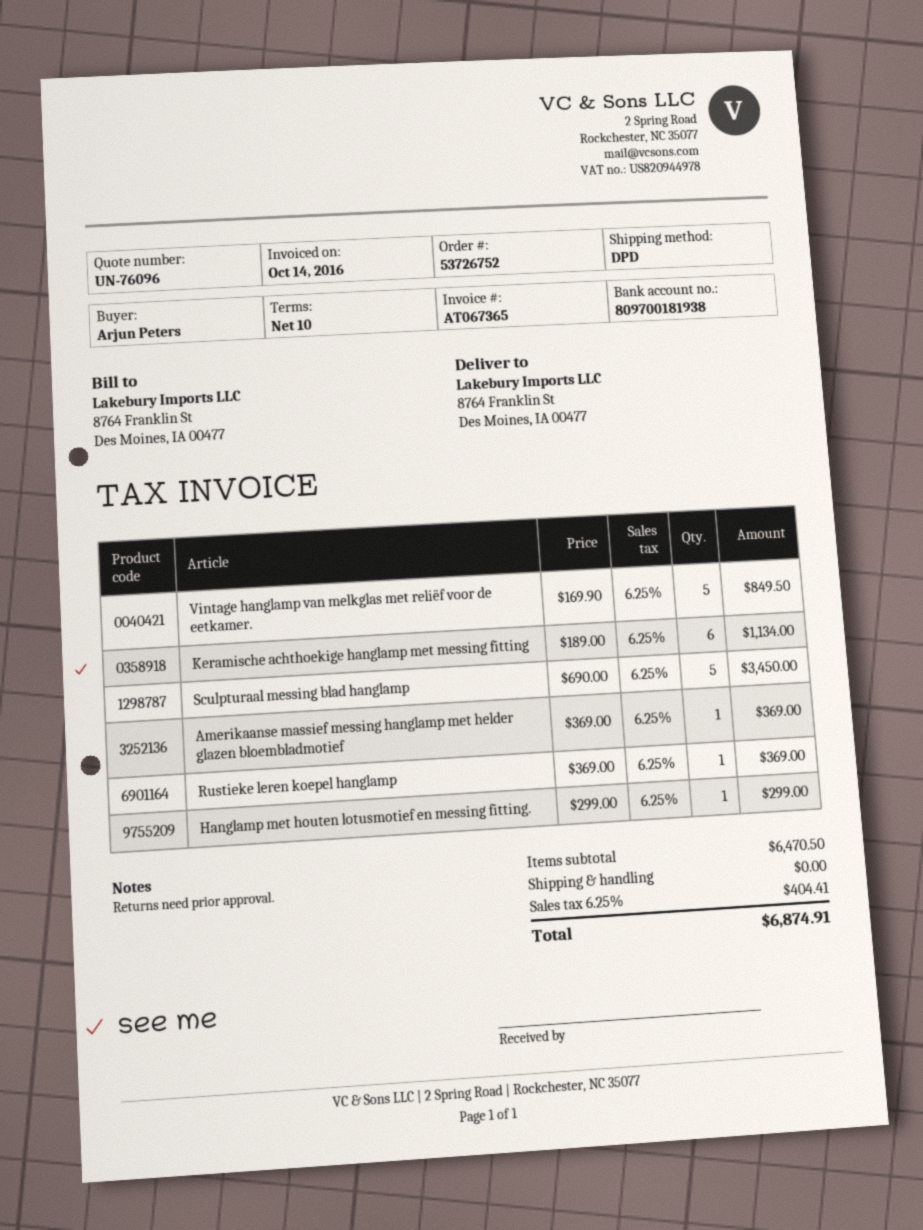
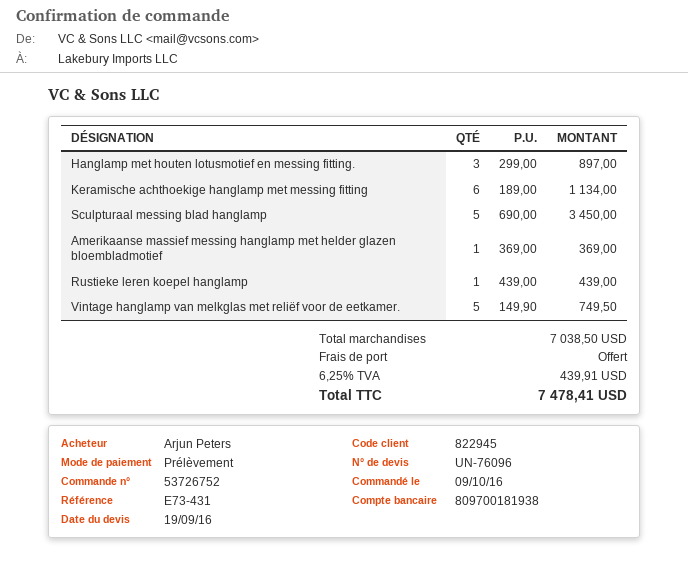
Vintage hanglamp van melkglas met reliëf voor de eetkamer.: 5 x 169.90 = 849.50 -> 5 x 149.90 = 749.50
Rustieke leren koepel hanglamp: 1 x 369.00 = 369.00 -> 1 x 439.00 = 439.00
Hanglamp met houten lotusmotief en messing fitting.: 1 x 299.00 = 299.00 -> 3 x 299.00 = 897.00
subtotal: 6470.50 -> 7038.50
tax: 6.25% = 404.41 -> 6.25% = 439.91
total: 6874.91 -> 7478.41

